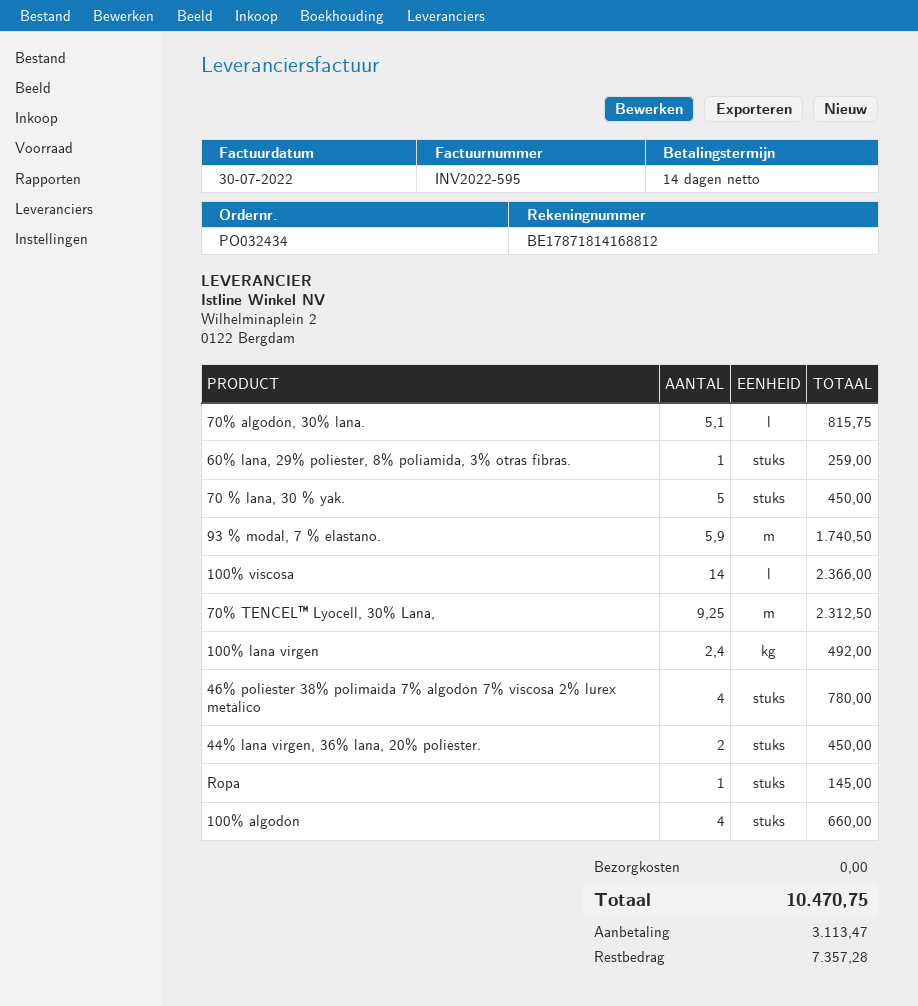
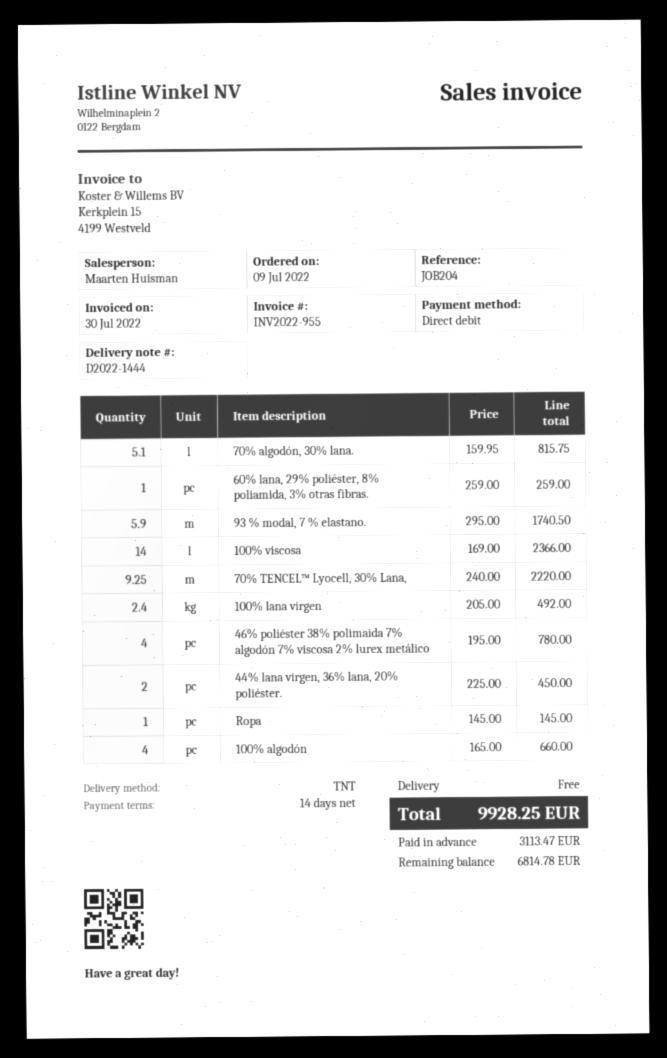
invoice number: INV2022-595 -> INV2022-955
70 % lana, 30 % yak.: 5 for 450.00 -> none
70% TENCEL™ Lyocell, 30% Lana,: 9.25 for 2312.50 -> 9.25 for 2220.00
total: 10470.75 -> 9928.25
balance: 7357.28 -> 6814.78

